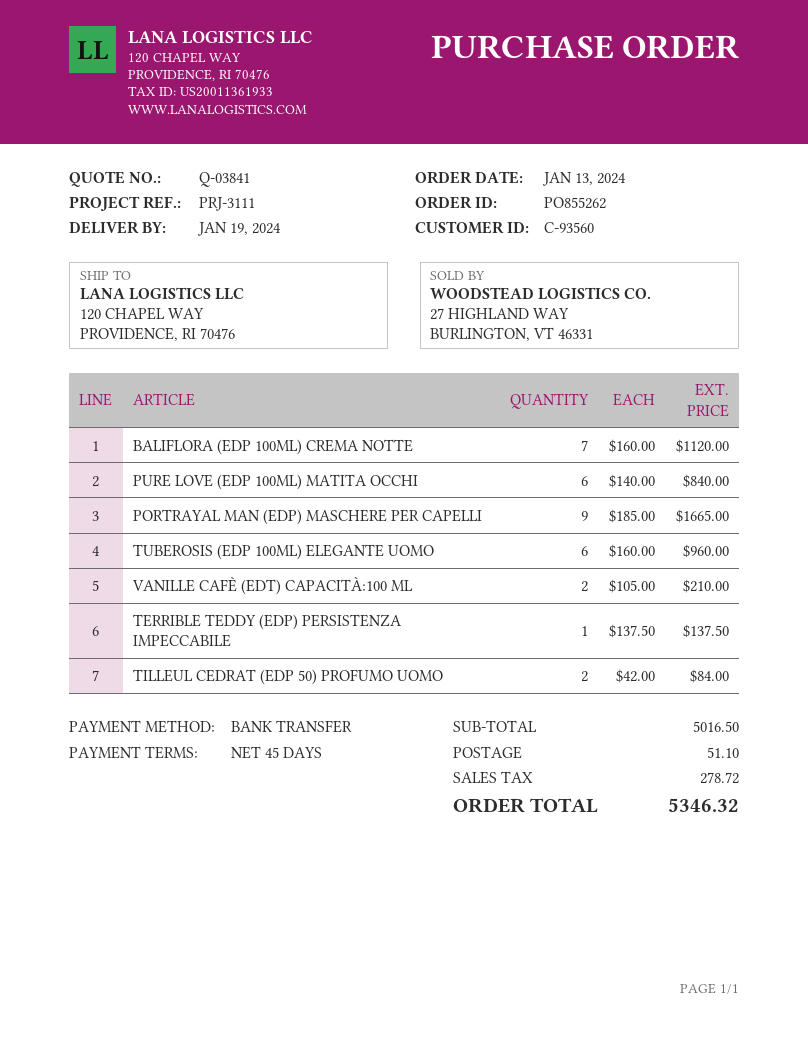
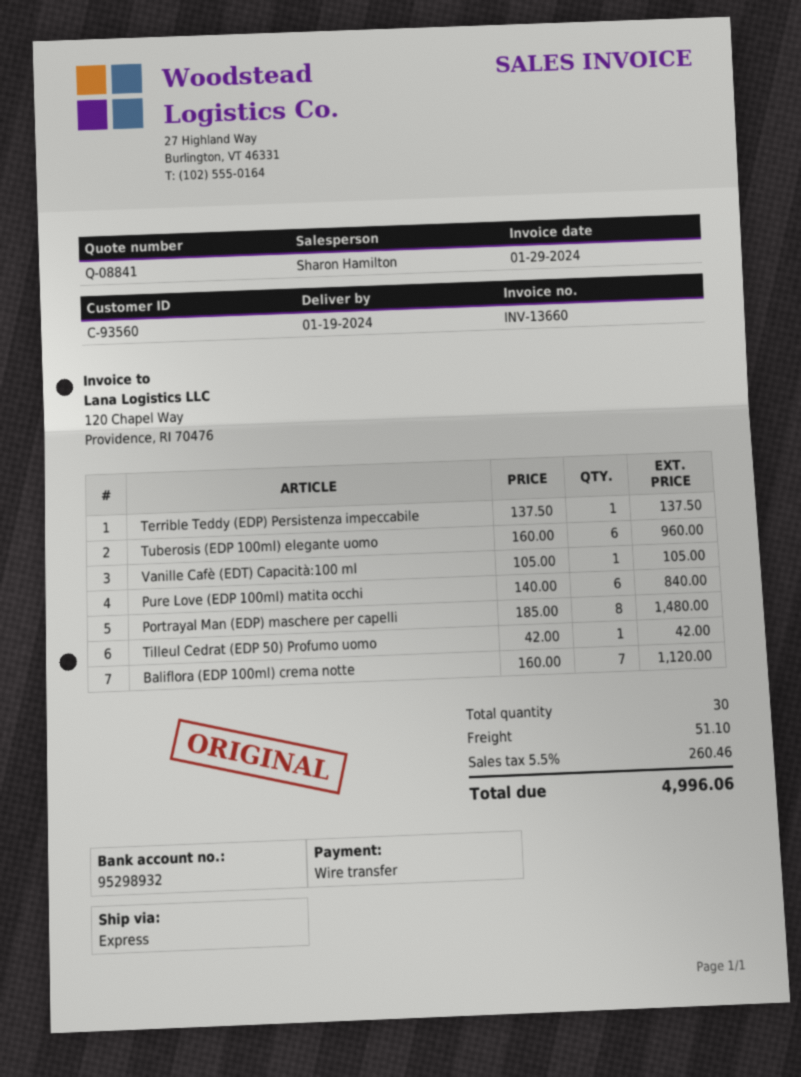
quote number: Q-03841 -> Q-08841
PORTRAYAL MAN (EDP) MASCHERE PER CAPELLI: 9 x 185.00 = 1665.00 -> 8 x 185.00 = 1480.00
VANILLE CAFÈ (EDT) CAPACITÀ:100 ML: 2 x 105.00 = 210.00 -> 1 x 105.00 = 105.00
TILLEUL CEDRAT (EDP 50) PROFUMO UOMO: 2 x 42.00 = 84.00 -> 1 x 42.00 = 42.00
tax: 278.72 -> 260.46
total: 5346.32 -> 4996.06

